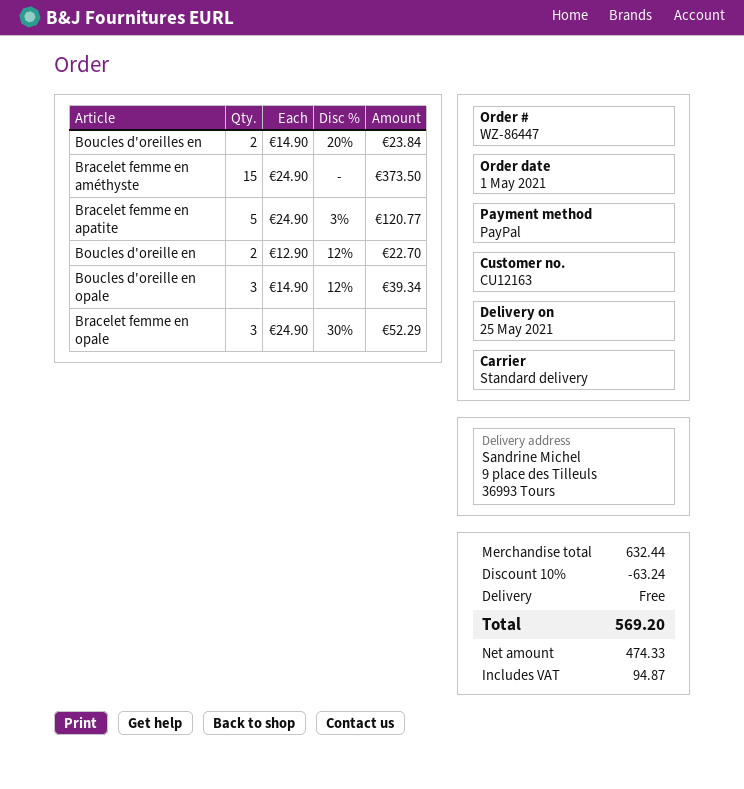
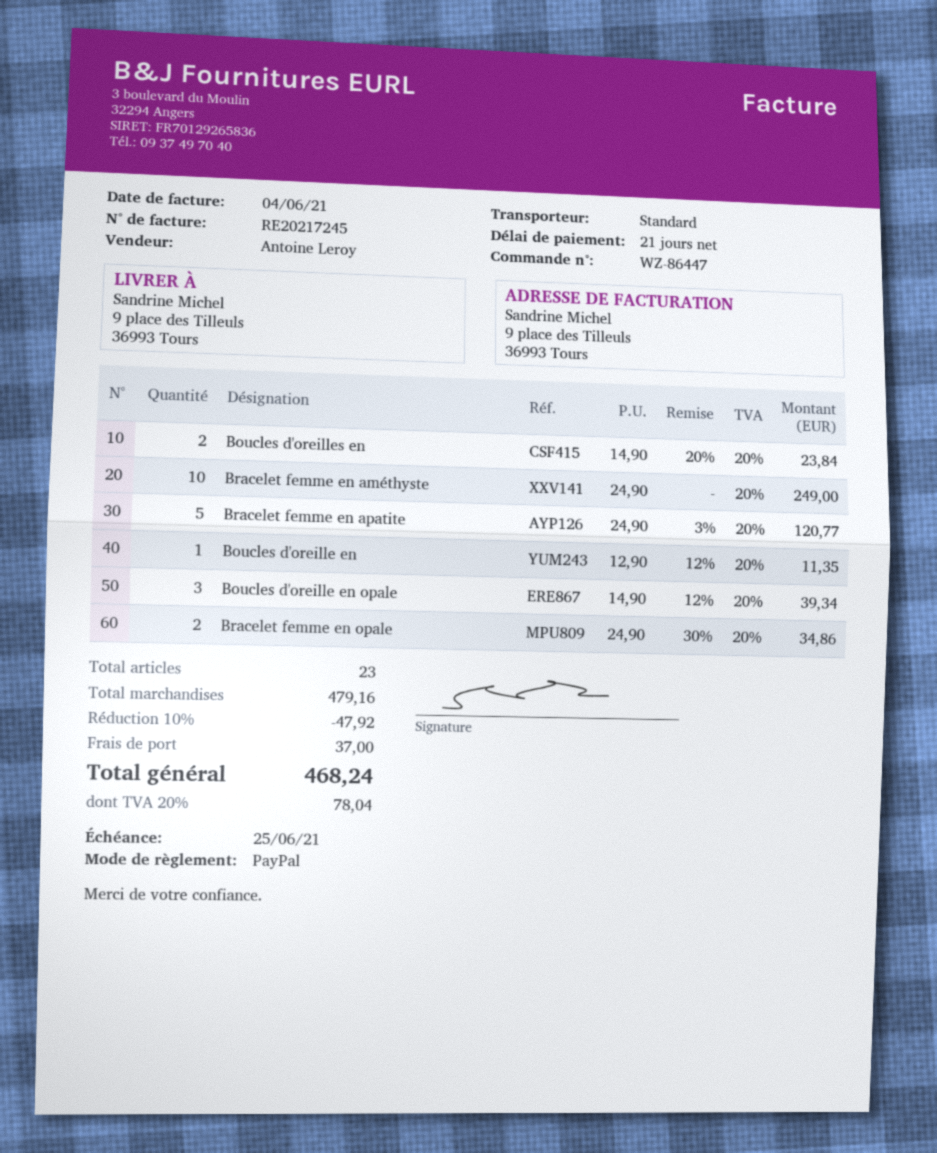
Bracelet femme en améthyste: 15 x 24.90 = 373.50 -> 10 x 24.90 = 249.00
Boucles d'oreille en: 2 x 12.90 - 12% = 22.70 -> 1 x 12.90 - 12% = 11.35
Bracelet femme en opale: 3 x 24.90 - 30% = 52.29 -> 2 x 24.90 - 30% = 34.86
subtotal: 632.44 -> 479.16
discount: 10% = 63.24 -> 10% = 47.92
shipping: 0.00 -> 37.00
tax: 94.87 -> 78.04
total: 569.20 -> 468.24

